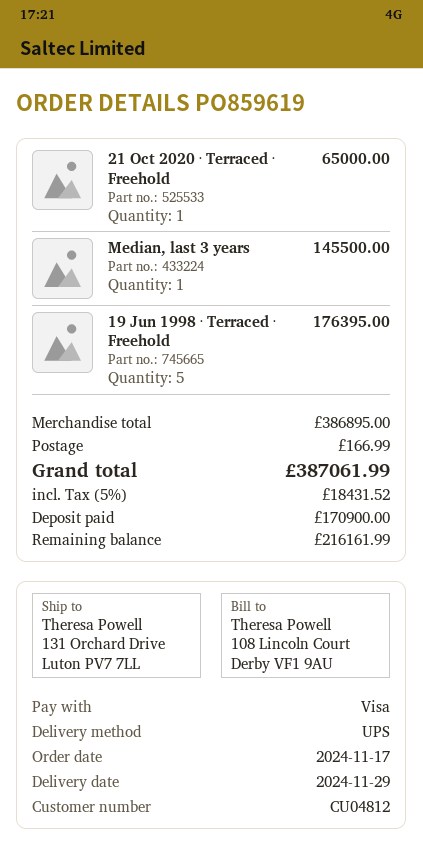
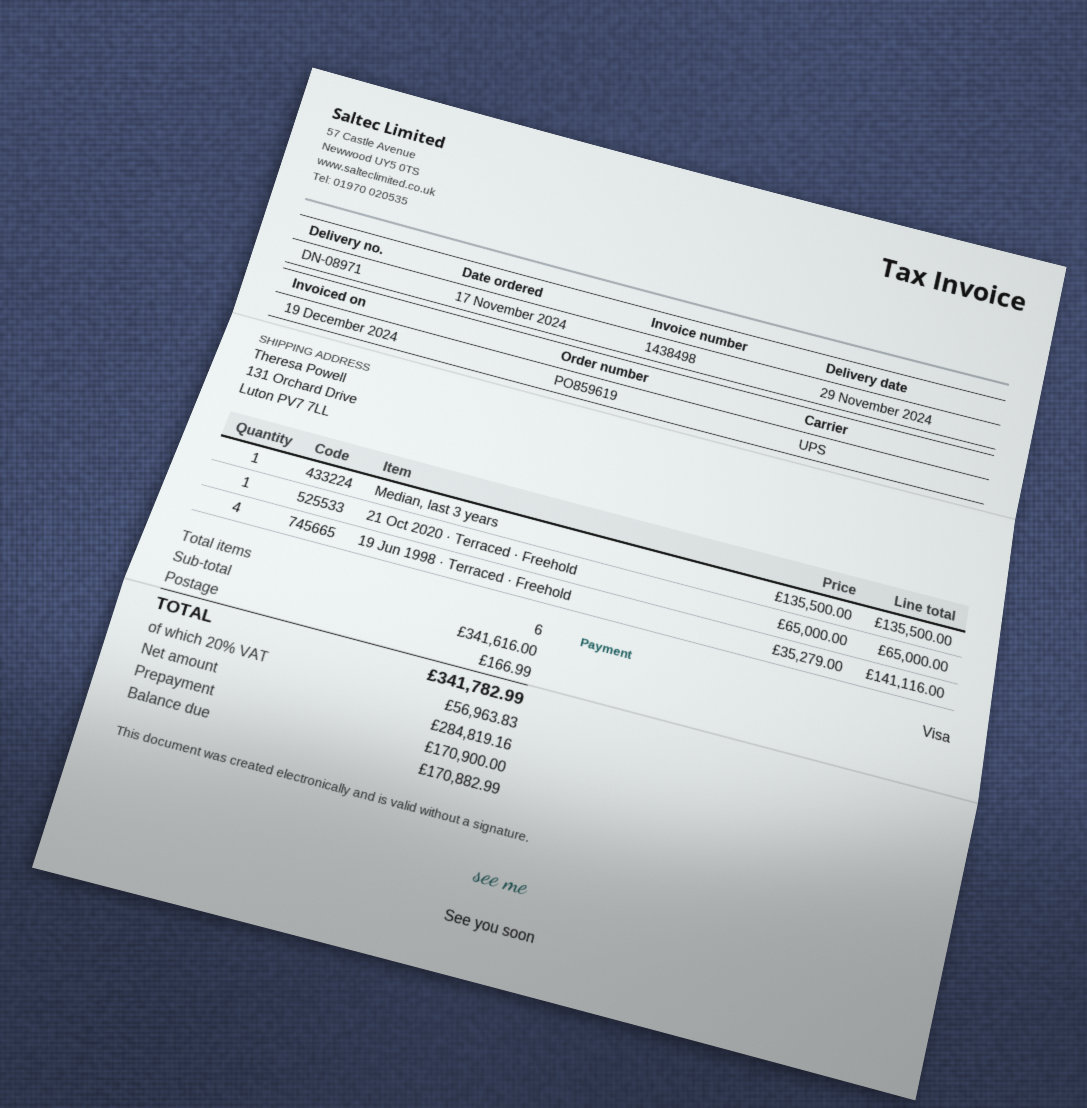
Median, last 3 years: 1 for 145500.00 -> 1 for 135500.00
19 Jun 1998 · Terraced · Freehold: 5 for 176395.00 -> 4 for 141116.00
subtotal: 386895.00 -> 341616.00
tax: 5% = 18431.52 -> 20% = 56963.83
total: 387061.99 -> 341782.99
balance: 216161.99 -> 170882.99

